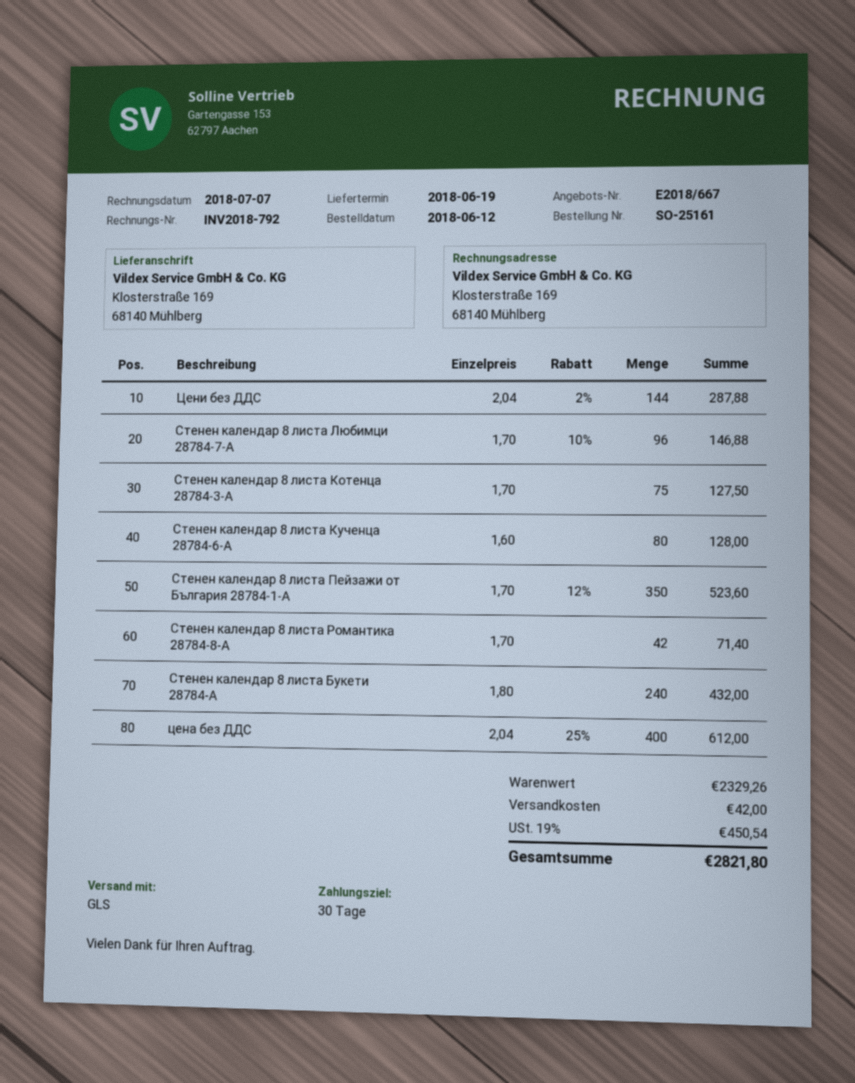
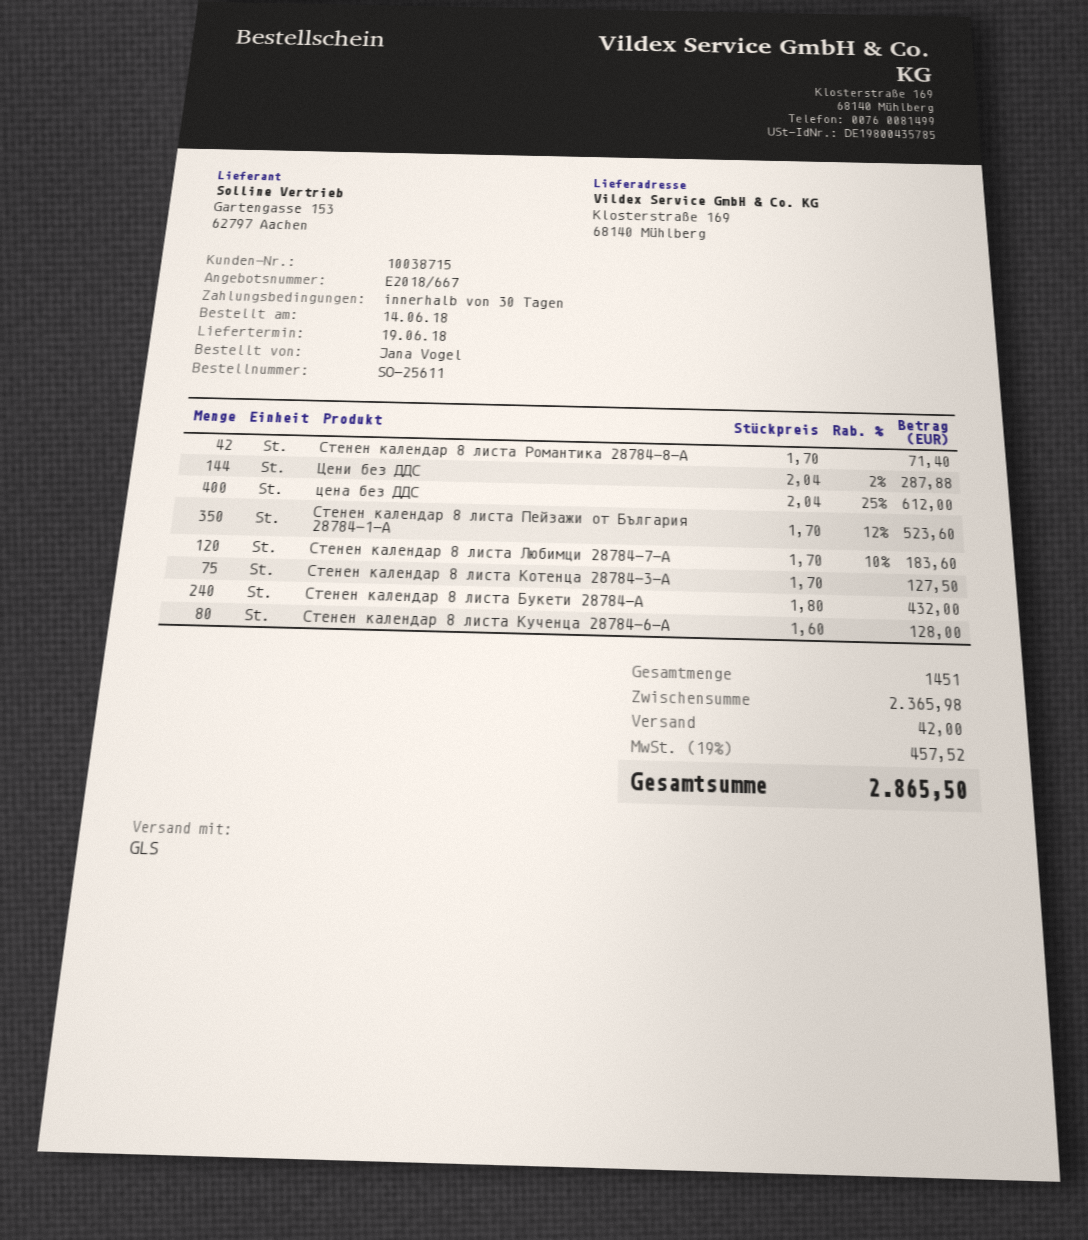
order number: SO-25161 -> SO-25611
order date: 2018-06-12 -> 2018-06-14
Стенен календар 8 листа Любимци 28784-7-А: 96 x 1.70 - 10% = 146.88 -> 120 x 1.70 - 10% = 183.60
subtotal: 2329.26 -> 2365.98
tax: 19% = 450.54 -> 19% = 457.52
total: 2821.80 -> 2865.50

